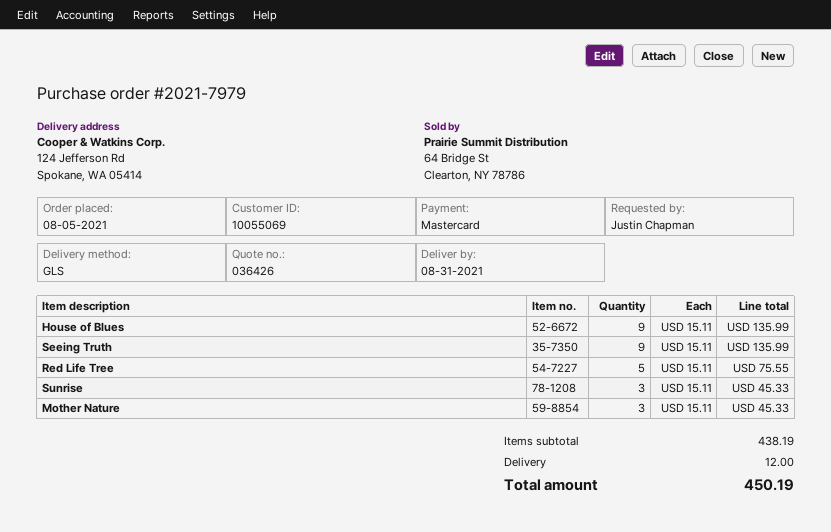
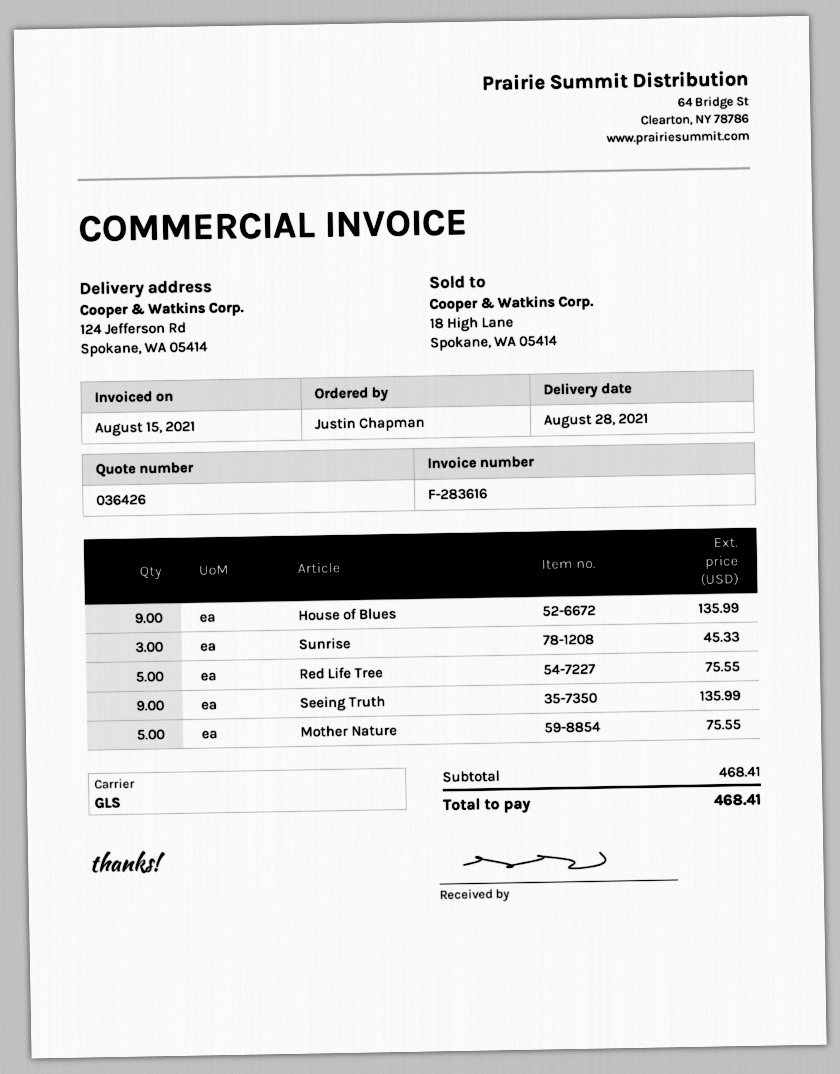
delivery date: 2021-08-31 -> 2021-08-28
Mother Nature: 3 for 45.33 -> 5 for 75.55
subtotal: 438.19 -> 468.41
shipping: 12.00 -> none
total: 450.19 -> 468.41

